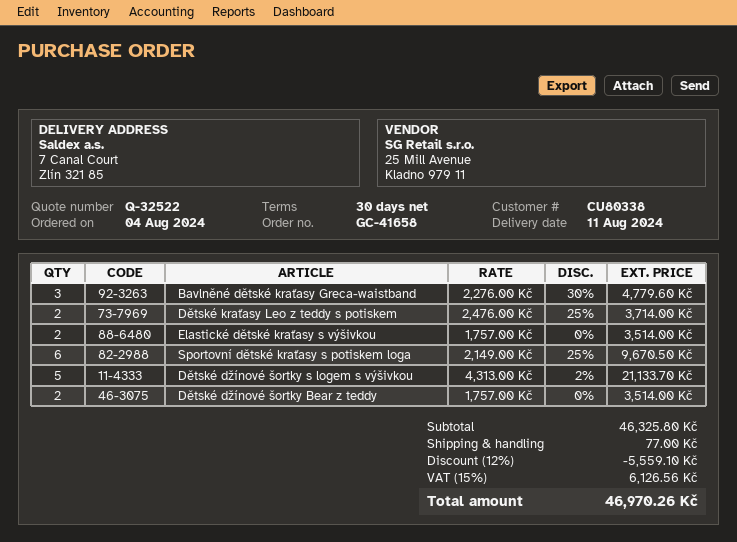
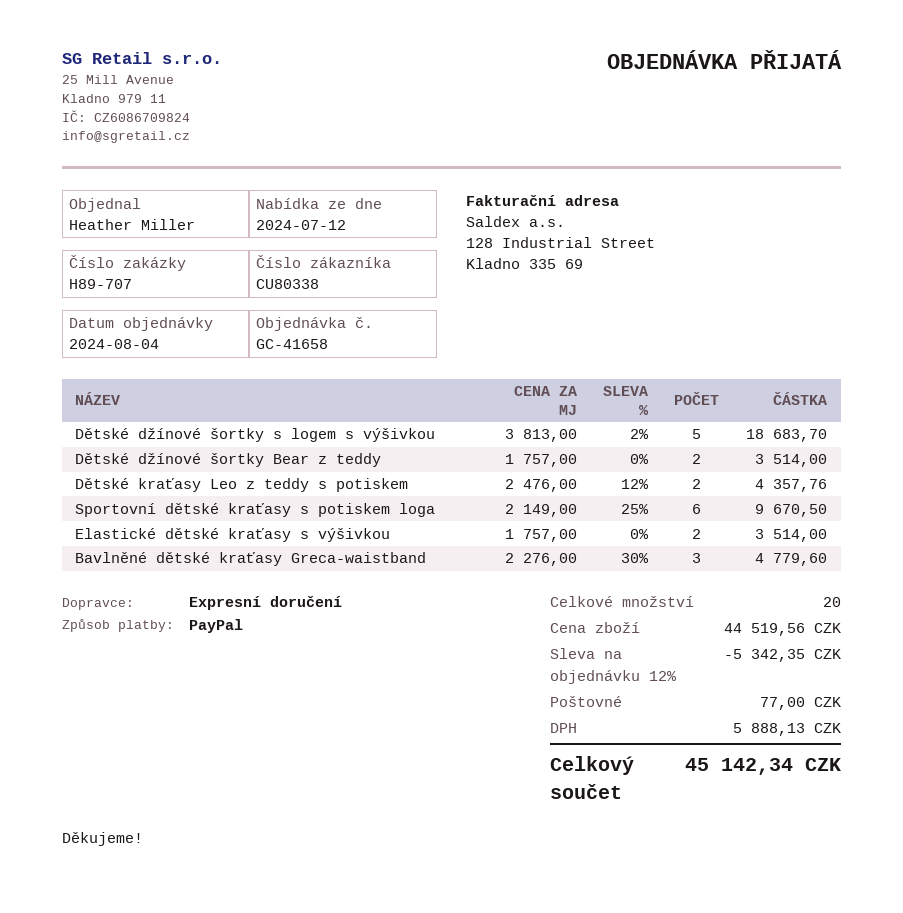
Dětské kraťasy Leo z teddy s potiskem: 2 x 2476.00 - 25% = 3714.00 -> 2 x 2476.00 - 12% = 4357.76
Dětské džínové šortky s logem s výšivkou: 5 x 4313.00 - 2% = 21133.70 -> 5 x 3813.00 - 2% = 18683.70
subtotal: 46325.80 -> 44519.56
discount: 12% = 5559.10 -> 12% = 5342.35
tax: 6126.56 -> 5888.13
total: 46970.26 -> 45142.34

